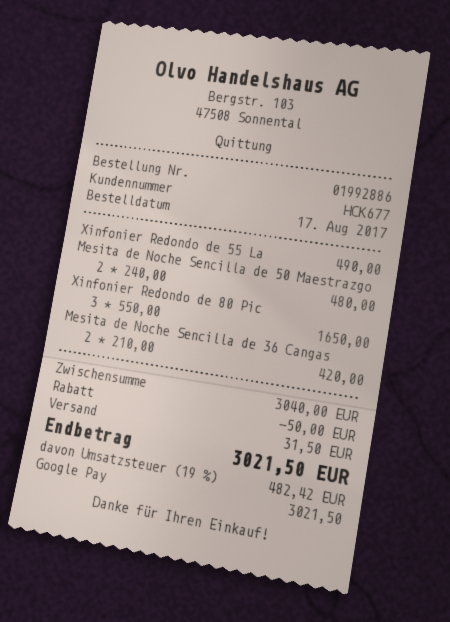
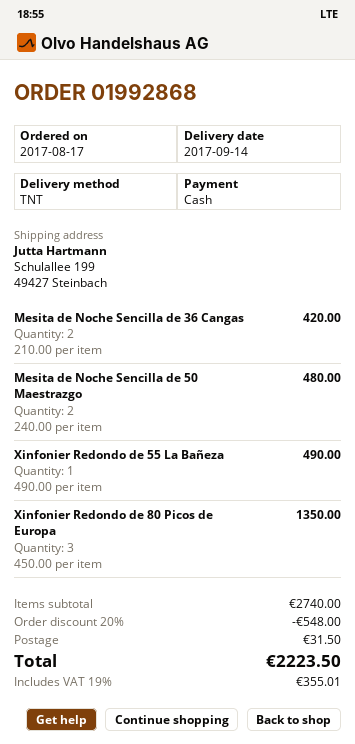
order number: 01992886 -> 01992868
payment method: Google Pay -> cash
Xinfonier Redondo de 80 Pic: 3 x 550.00 = 1650.00 -> 3 x 450.00 = 1350.00
subtotal: 3040.00 -> 2740.00
discount: 50.00 -> 548.00
tax: 19% = 482.42 -> 19% = 355.01
total: 3021.50 -> 2223.50

